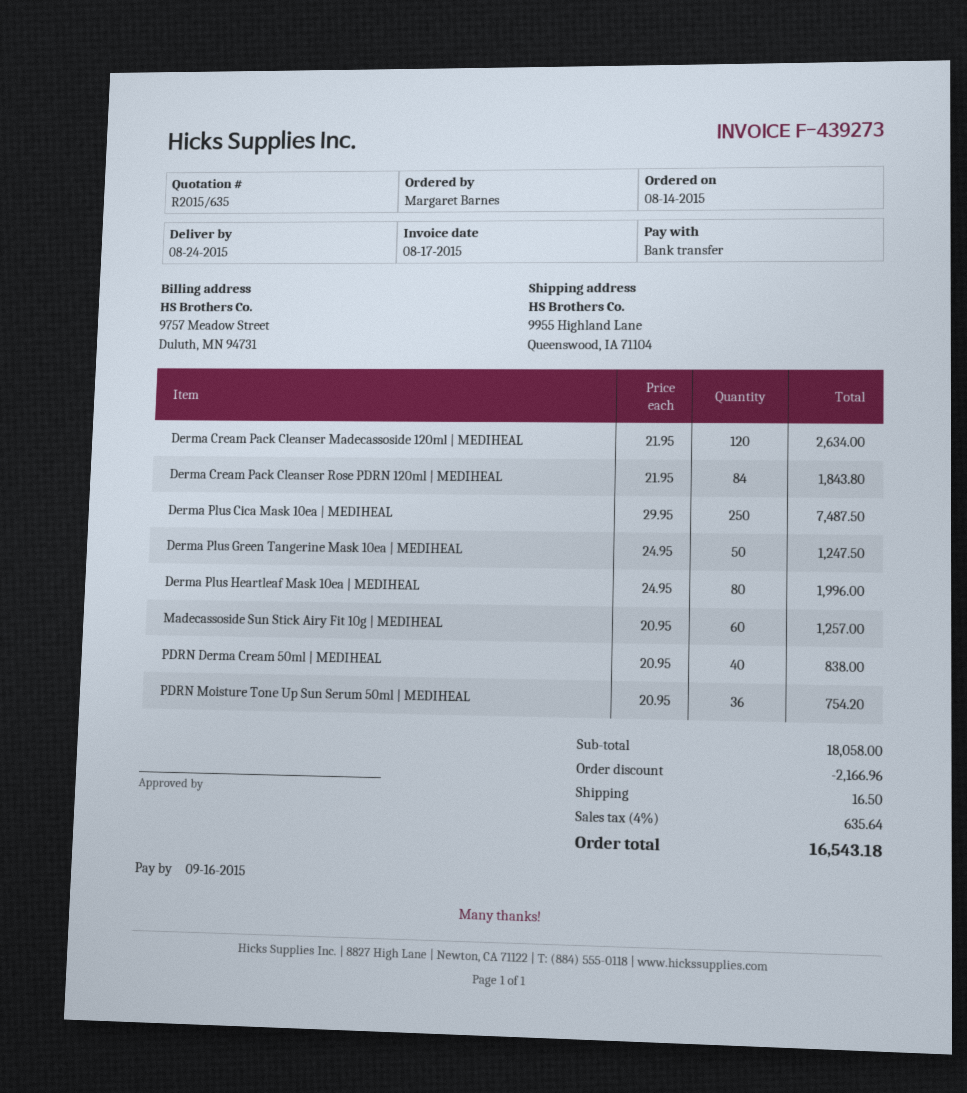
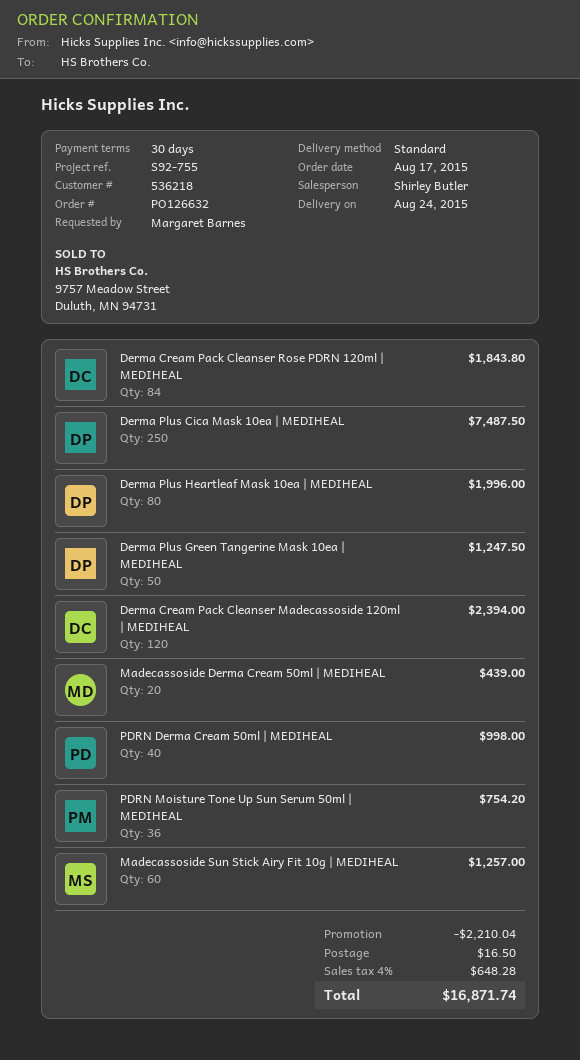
order date: 2015-08-14 -> 2015-08-17
Derma Cream Pack Cleanser Madecassoside 120ml | MEDIHEAL: 120 for 2634.00 -> 120 for 2394.00
PDRN Derma Cream 50ml | MEDIHEAL: 40 for 838.00 -> 40 for 998.00
Madecassoside Derma Cream 50ml | MEDIHEAL: none -> 20 for 439.00
discount: 2166.96 -> 2210.04
tax: 4% = 635.64 -> 4% = 648.28
total: 16543.18 -> 16871.74

